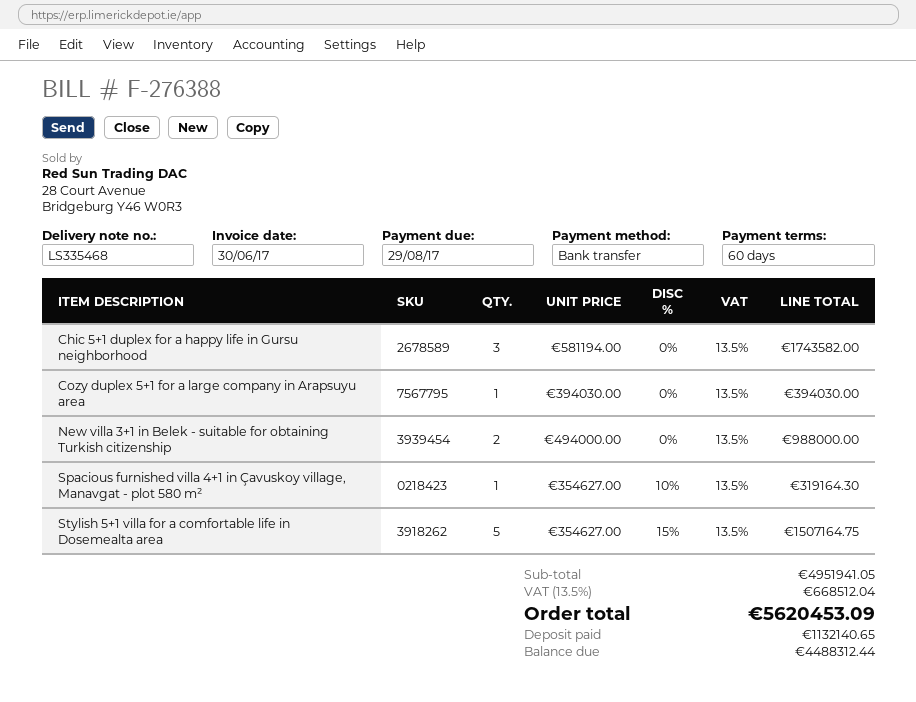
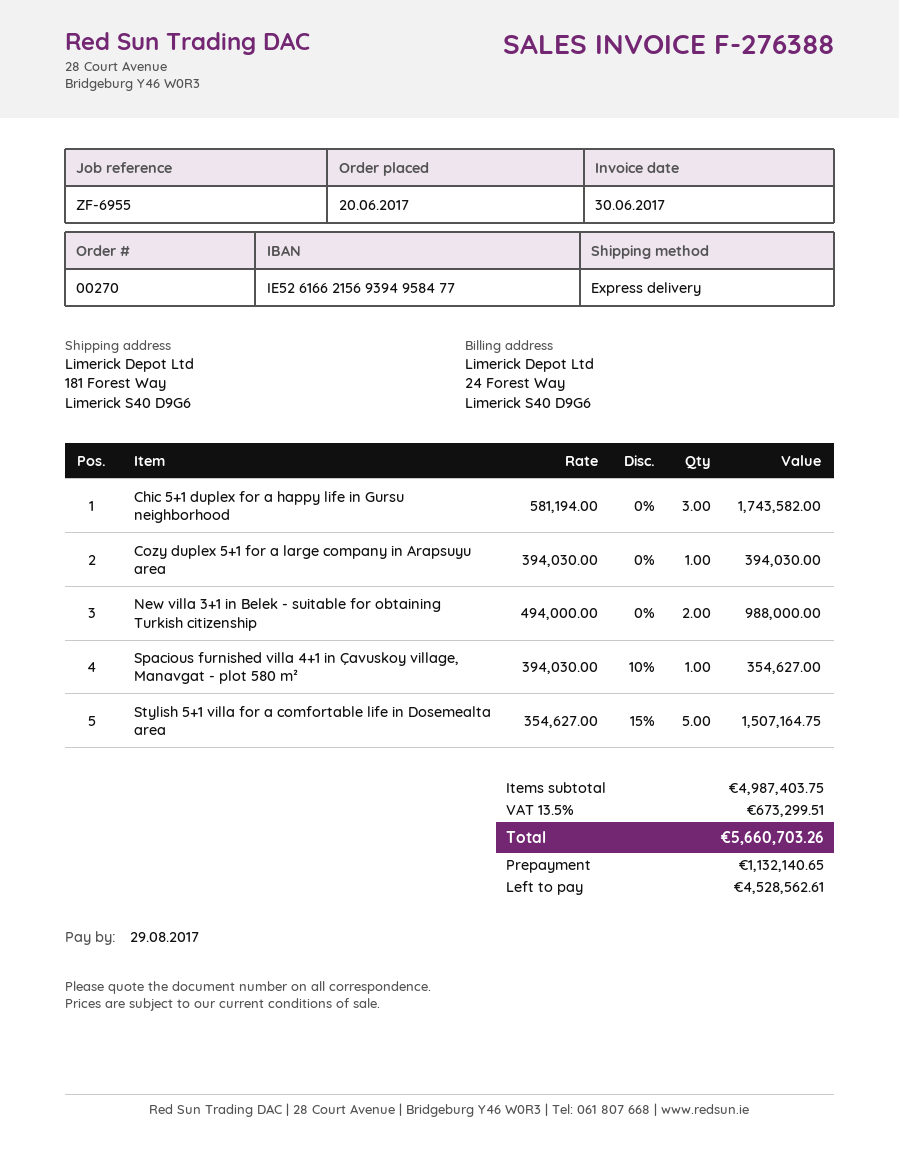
Spacious furnished villa 4+1 in Çavuskoy village, Manavgat - plot 580 m²: 1 x 354627.00 - 10% = 319164.30 -> 1 x 394030.00 - 10% = 354627.00
subtotal: 4951941.05 -> 4987403.75
tax: 13.5% = 668512.04 -> 13.5% = 673299.51
total: 5620453.09 -> 5660703.26
balance: 4488312.44 -> 4528562.61

